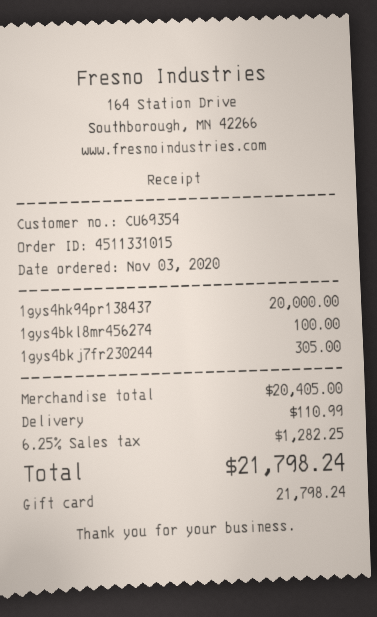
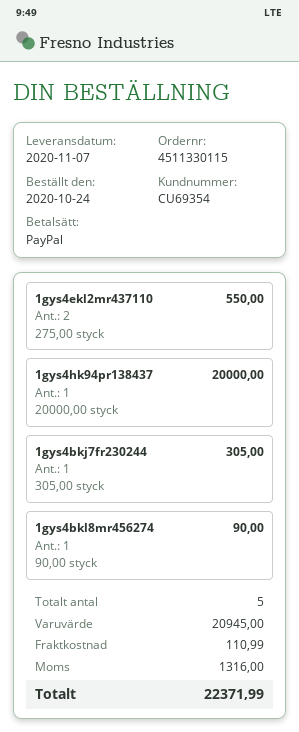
order number: 4511331015 -> 4511330115
order date: 2020-11-03 -> 2020-10-24
payment method: gift card -> PayPal
1gys4bkl8mr456274: 1 x 100.00 = 100.00 -> 1 x 90.00 = 90.00
1gys4ekl2mr437110: none -> 2 x 275.00 = 550.00
subtotal: 20405.00 -> 20945.00
tax: 1282.25 -> 1316.00
total: 21798.24 -> 22371.99

